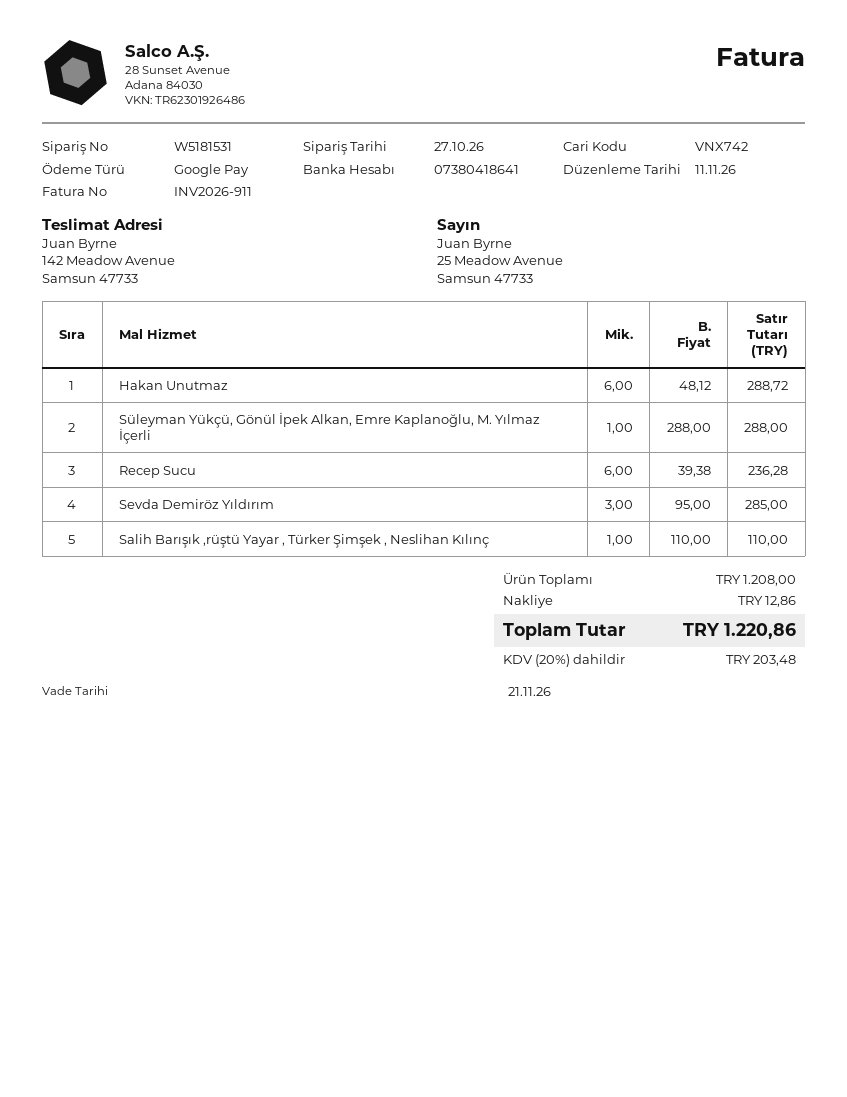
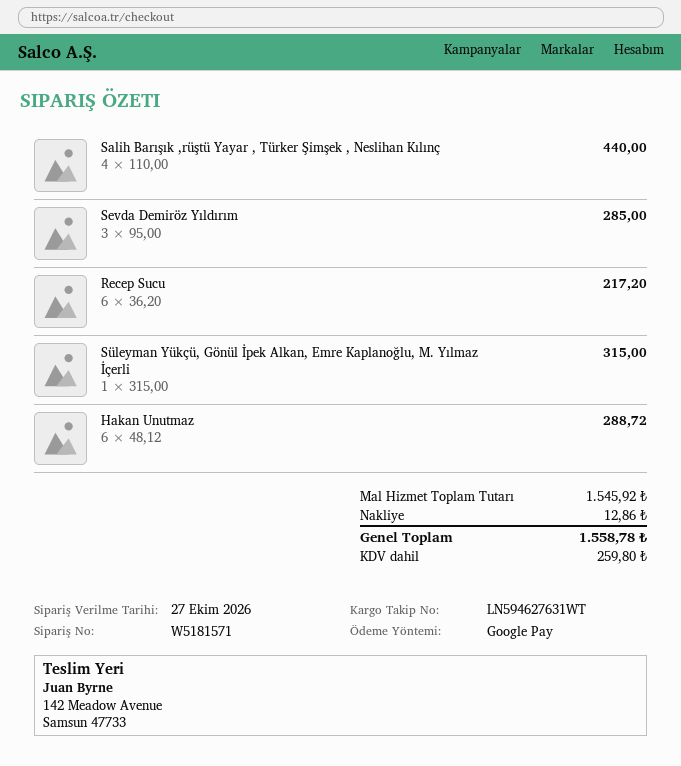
order number: W5181531 -> W5181571
Süleyman Yükçü, Gönül İpek Alkan, Emre Kaplanoğlu, M. Yılmaz İçerli: 1 x 288.00 = 288.00 -> 1 x 315.00 = 315.00
Recep Sucu: 6 x 39.38 = 236.28 -> 6 x 36.20 = 217.20
Salih Barışık ,rüştü Yayar , Türker Şimşek , Neslihan Kılınç: 1 x 110.00 = 110.00 -> 4 x 110.00 = 440.00
subtotal: 1208.00 -> 1545.92
tax: 203.48 -> 259.80
total: 1220.86 -> 1558.78

